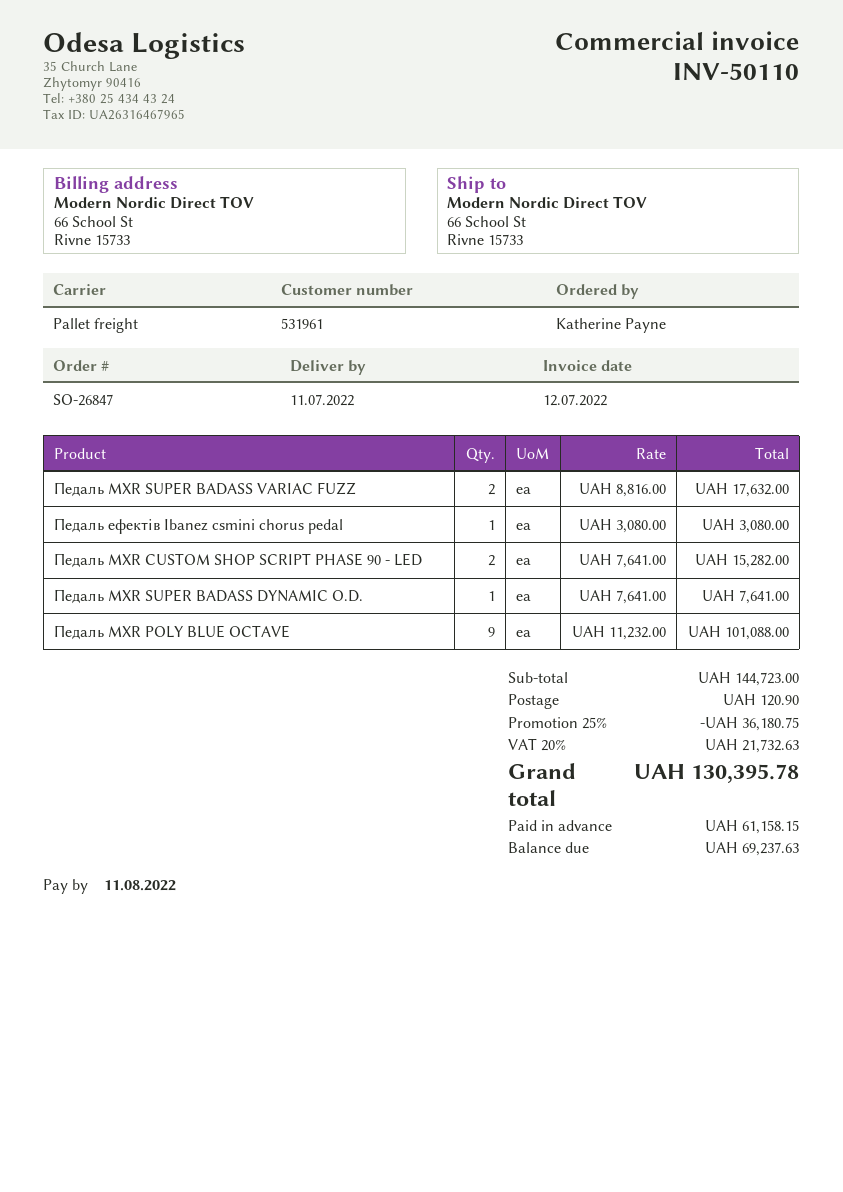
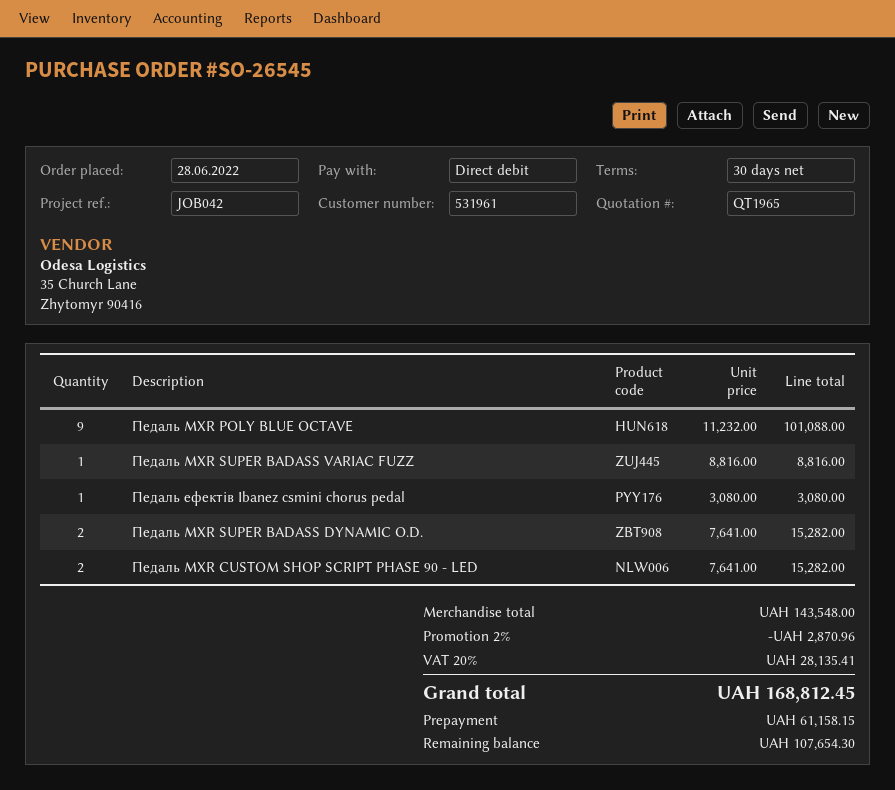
order number: SO-26847 -> SO-26545
Педаль MXR SUPER BADASS VARIAC FUZZ: 2 x 8816.00 = 17632.00 -> 1 x 8816.00 = 8816.00
Педаль MXR SUPER BADASS DYNAMIC O.D.: 1 x 7641.00 = 7641.00 -> 2 x 7641.00 = 15282.00
subtotal: 144723.00 -> 143548.00
discount: 25% = 36180.75 -> 2% = 2870.96
shipping: 120.90 -> none
tax: 20% = 21732.63 -> 20% = 28135.41
total: 130395.78 -> 168812.45
balance: 69237.63 -> 107654.30

